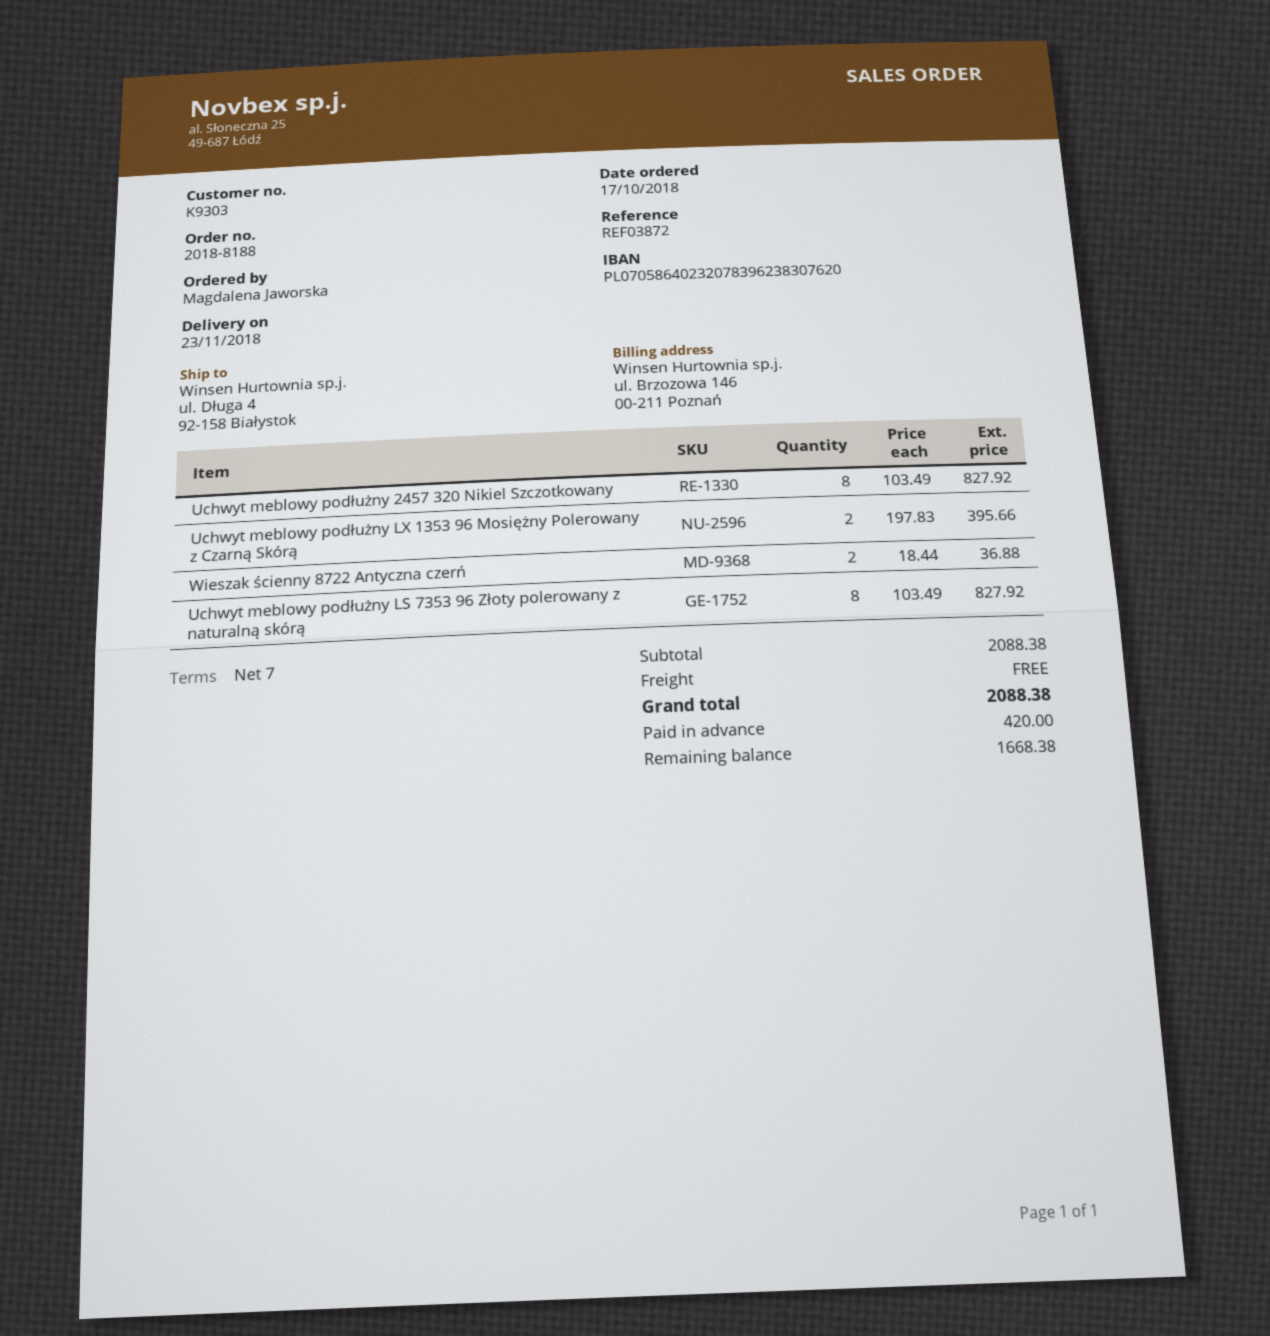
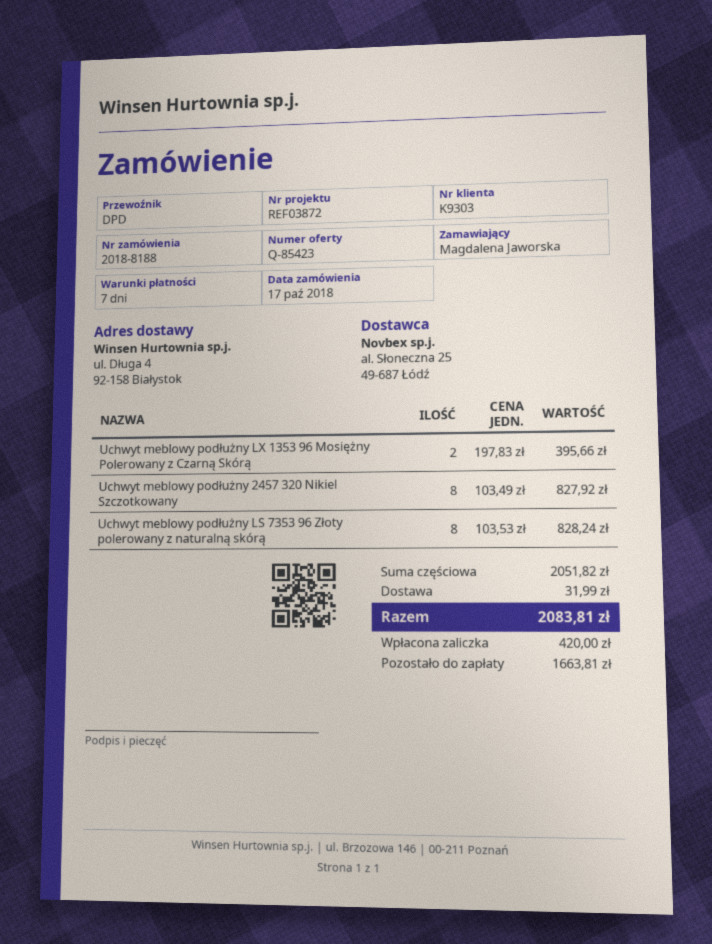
Wieszak ścienny 8722 Antyczna czerń: 2 x 18.44 = 36.88 -> none
Uchwyt meblowy podłużny LS 7353 96 Złoty polerowany z naturalną skórą: 8 x 103.49 = 827.92 -> 8 x 103.53 = 828.24
subtotal: 2088.38 -> 2051.82
shipping: 0.00 -> 31.99
total: 2088.38 -> 2083.81
balance: 1668.38 -> 1663.81

